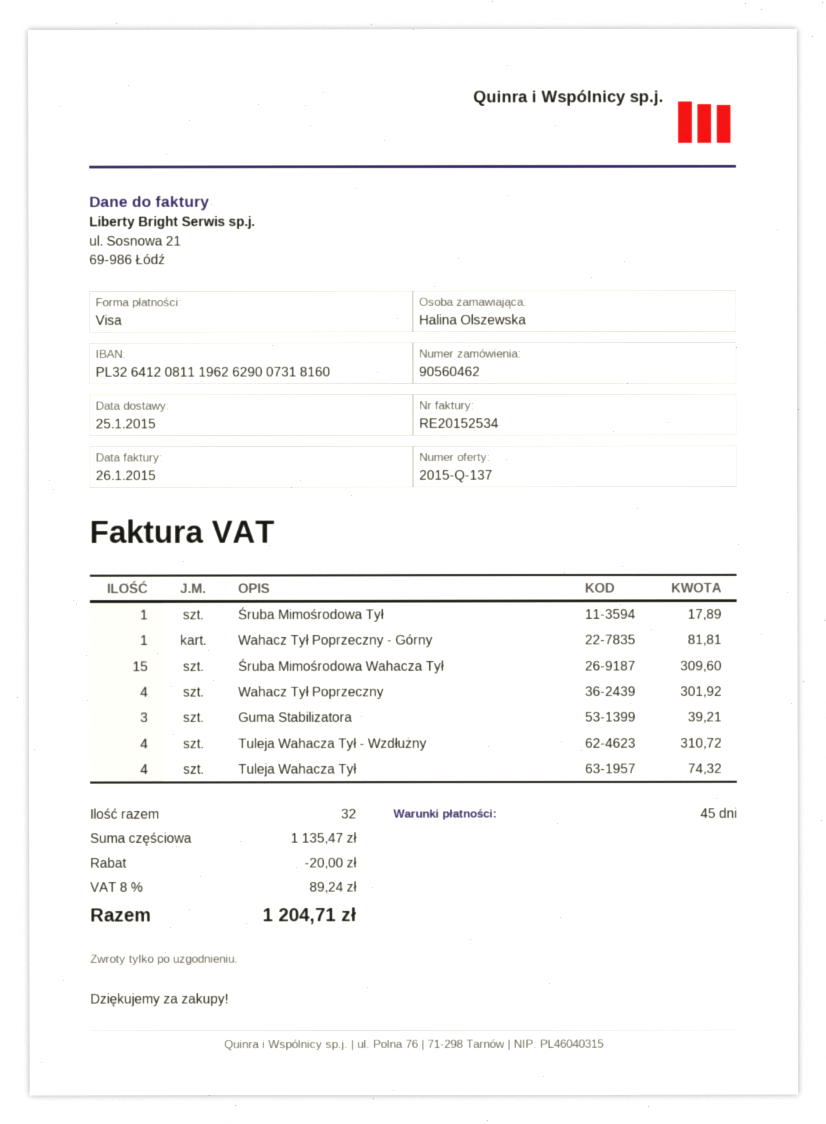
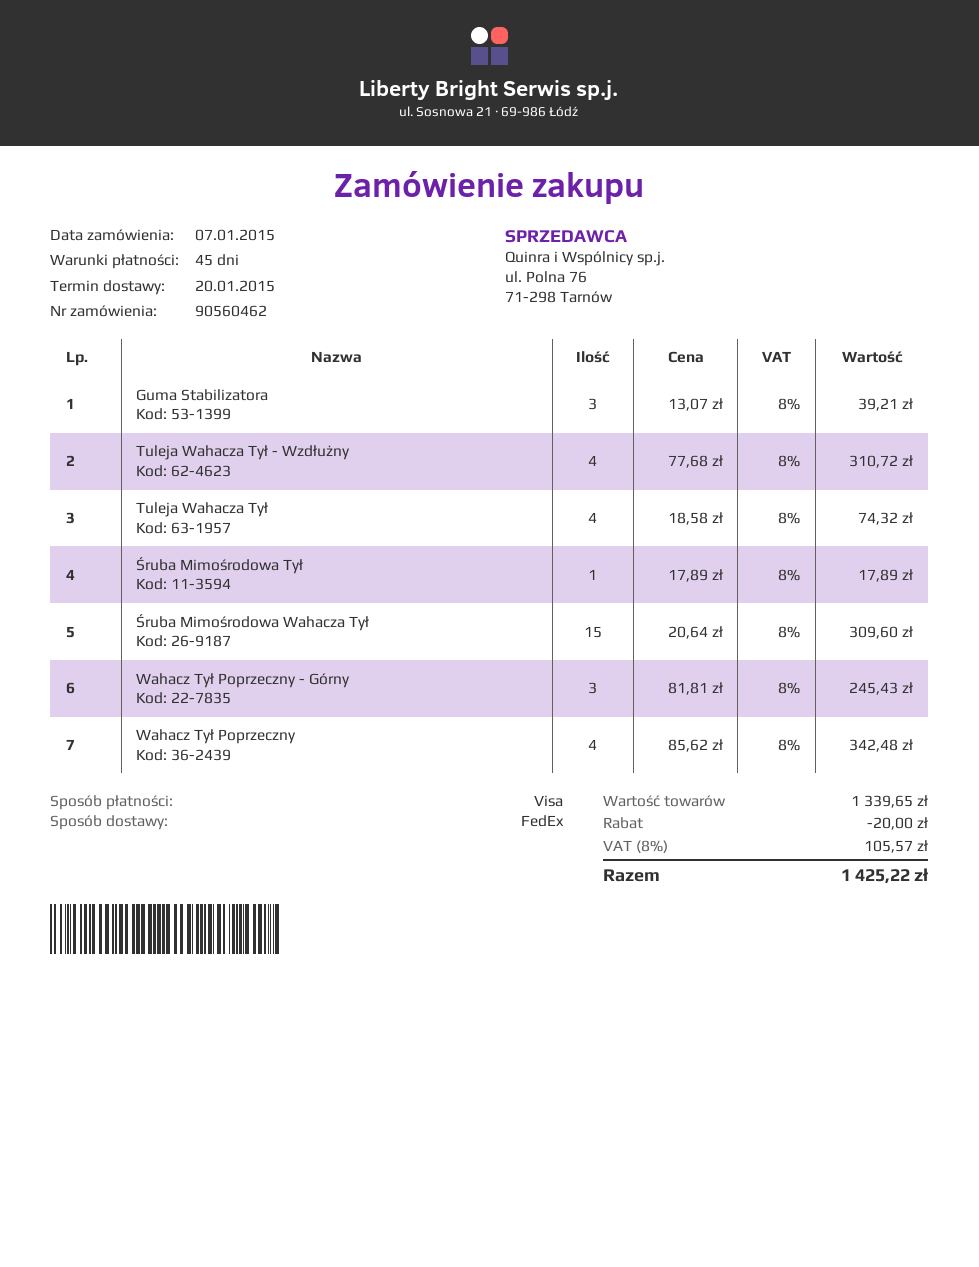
delivery date: 2015-01-25 -> 2015-01-20
Wahacz Tył Poprzeczny - Górny: 1 for 81.81 -> 3 for 245.43
Wahacz Tył Poprzeczny: 4 for 301.92 -> 4 for 342.48
subtotal: 1135.47 -> 1339.65
tax: 8% = 89.24 -> 8% = 105.57
total: 1204.71 -> 1425.22

